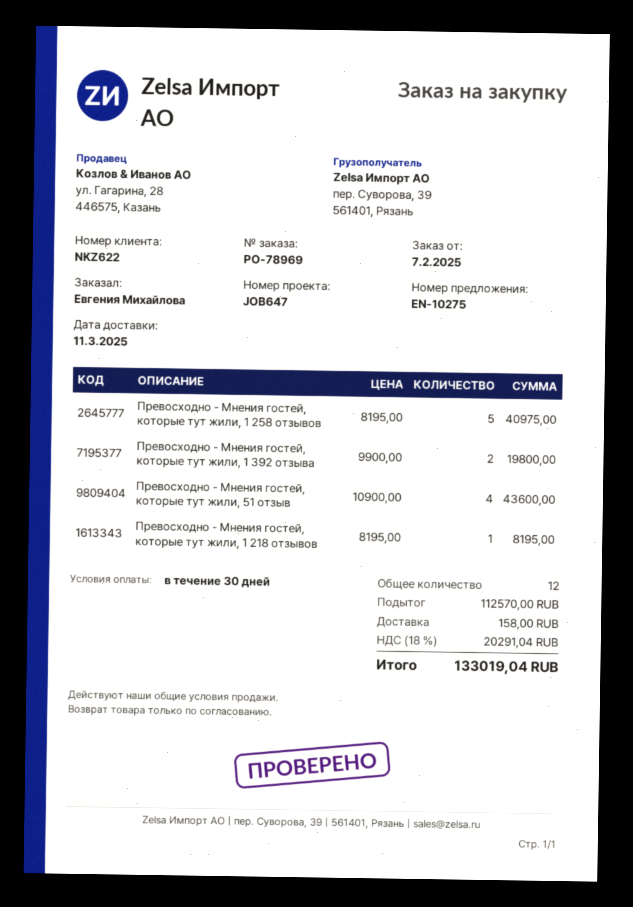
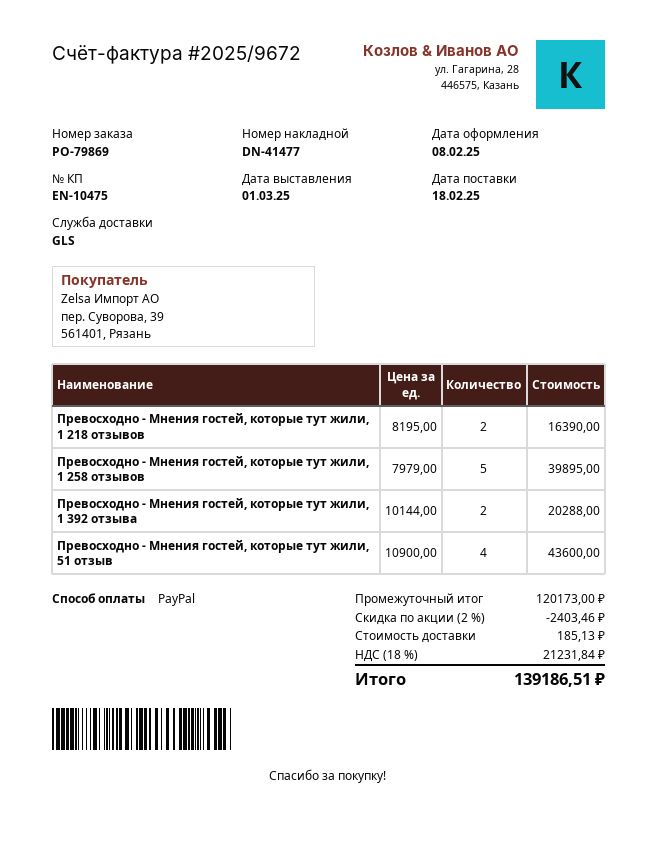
quote number: EN-10275 -> EN-10475
order number: PO-78969 -> PO-79869
order date: 2025-02-07 -> 2025-02-08
delivery date: 2025-03-11 -> 2025-02-18
Превосходно - Мнения гостей, которые тут жили, 1 258 отзывов: 5 x 8195.00 = 40975.00 -> 5 x 7979.00 = 39895.00
Превосходно - Мнения гостей, которые тут жили, 1 392 отзыва: 2 x 9900.00 = 19800.00 -> 2 x 10144.00 = 20288.00
Превосходно - Мнения гостей, которые тут жили, 1 218 отзывов: 1 x 8195.00 = 8195.00 -> 2 x 8195.00 = 16390.00
subtotal: 112570.00 -> 120173.00
discount: none -> 2% = 2403.46
shipping: 158.00 -> 185.13
tax: 18% = 20291.04 -> 18% = 21231.84
total: 133019.04 -> 139186.51

